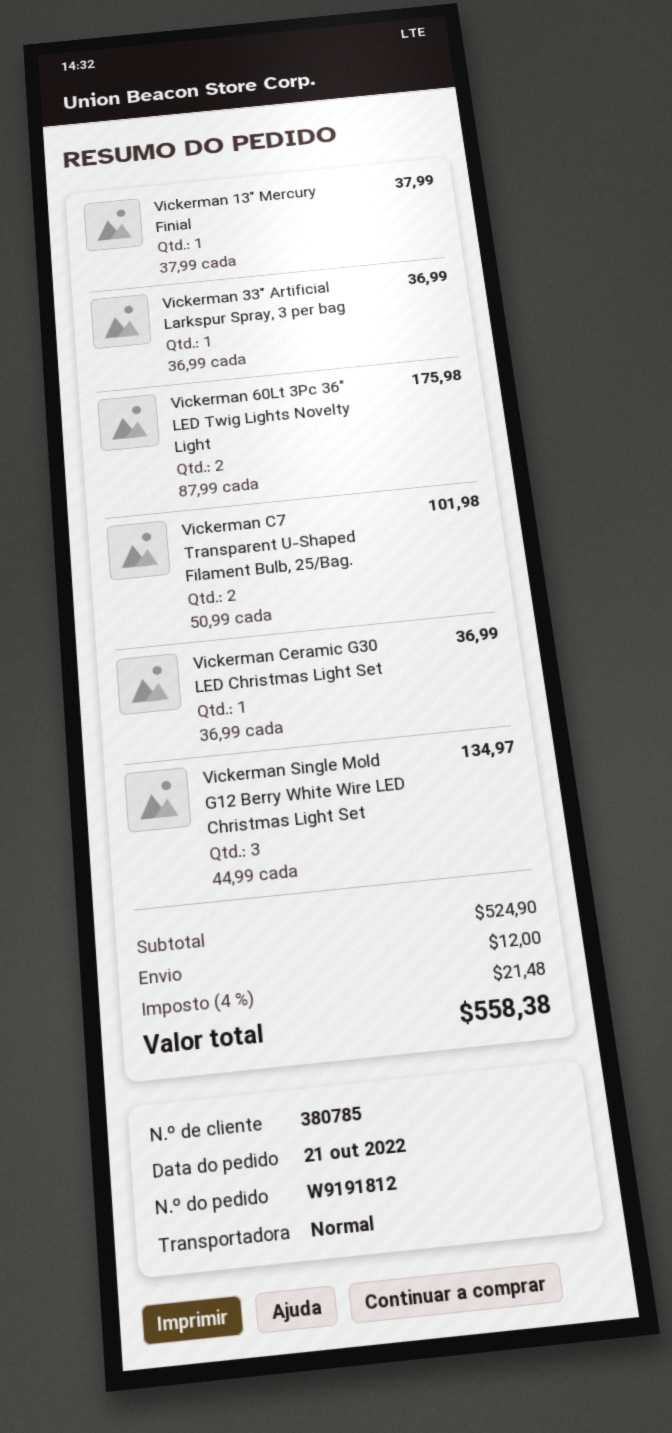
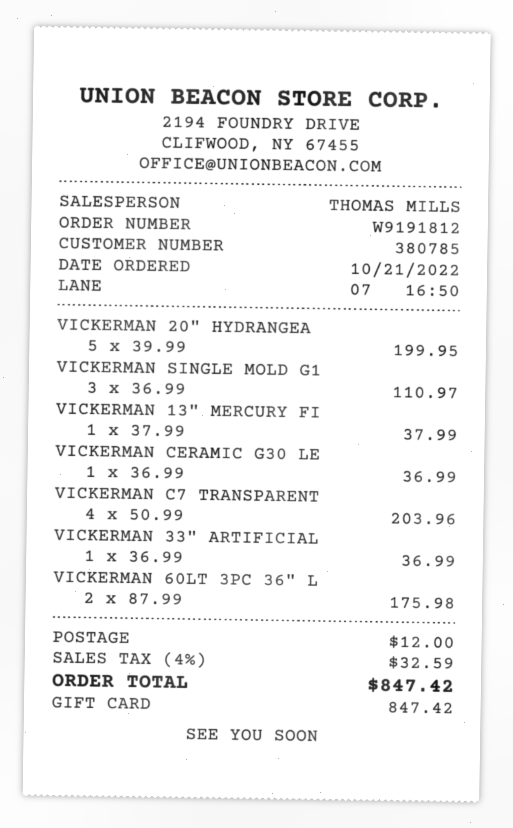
Vickerman C7 Transparent U-Shaped Filament Bulb, 25/Bag.: 2 x 50.99 = 101.98 -> 4 x 50.99 = 203.96
Vickerman Single Mold G12 Berry White Wire LED Christmas Light Set: 3 x 44.99 = 134.97 -> 3 x 36.99 = 110.97
VICKERMAN 20" HYDRANGEA: none -> 5 x 39.99 = 199.95
tax: 4% = 21.48 -> 4% = 32.59
total: 558.38 -> 847.42

